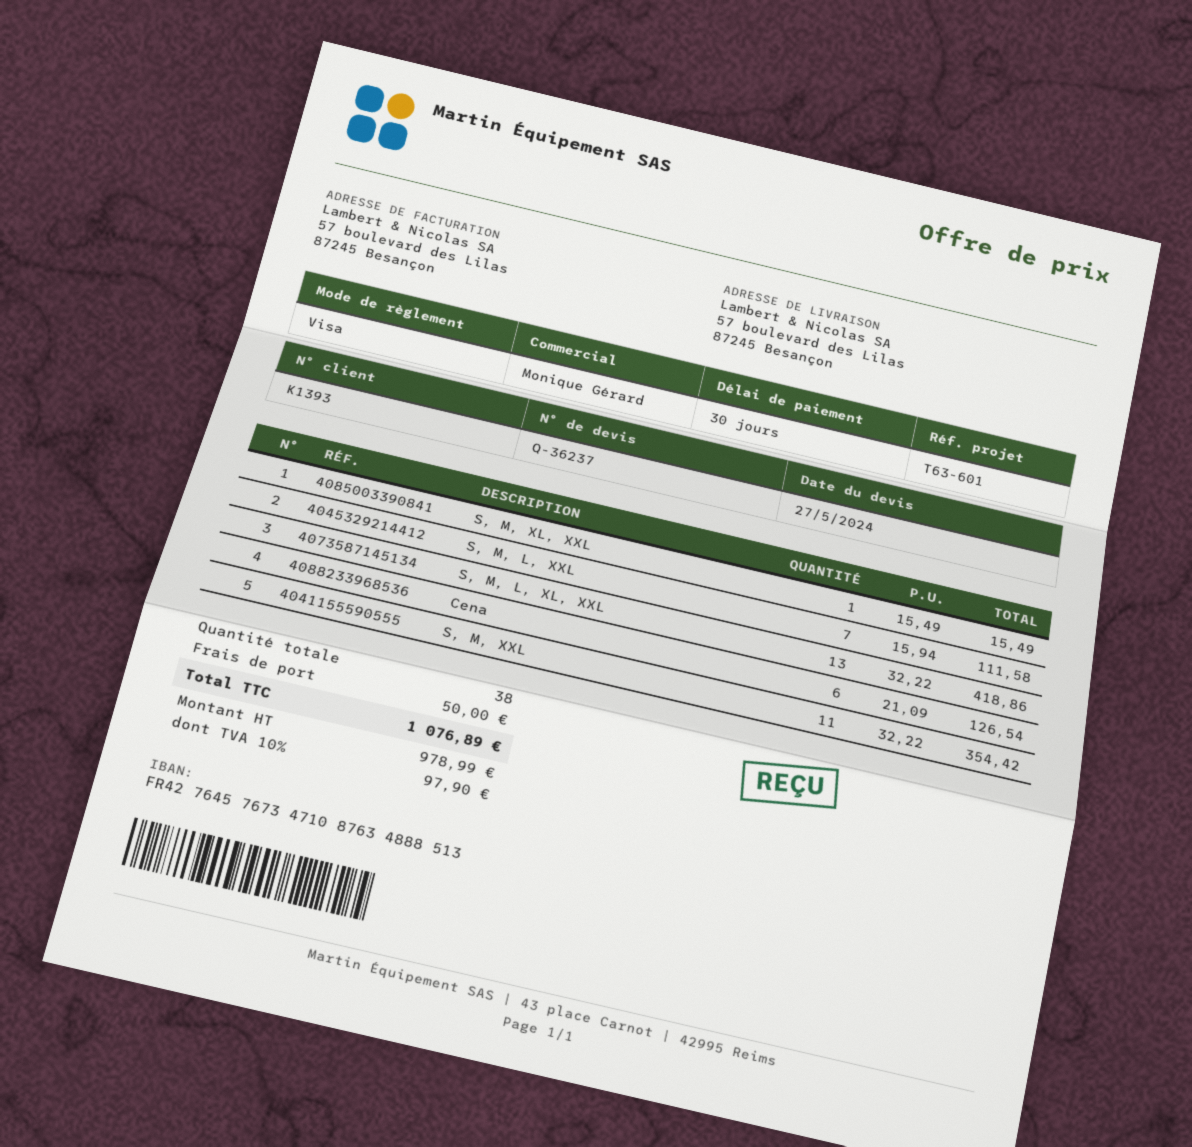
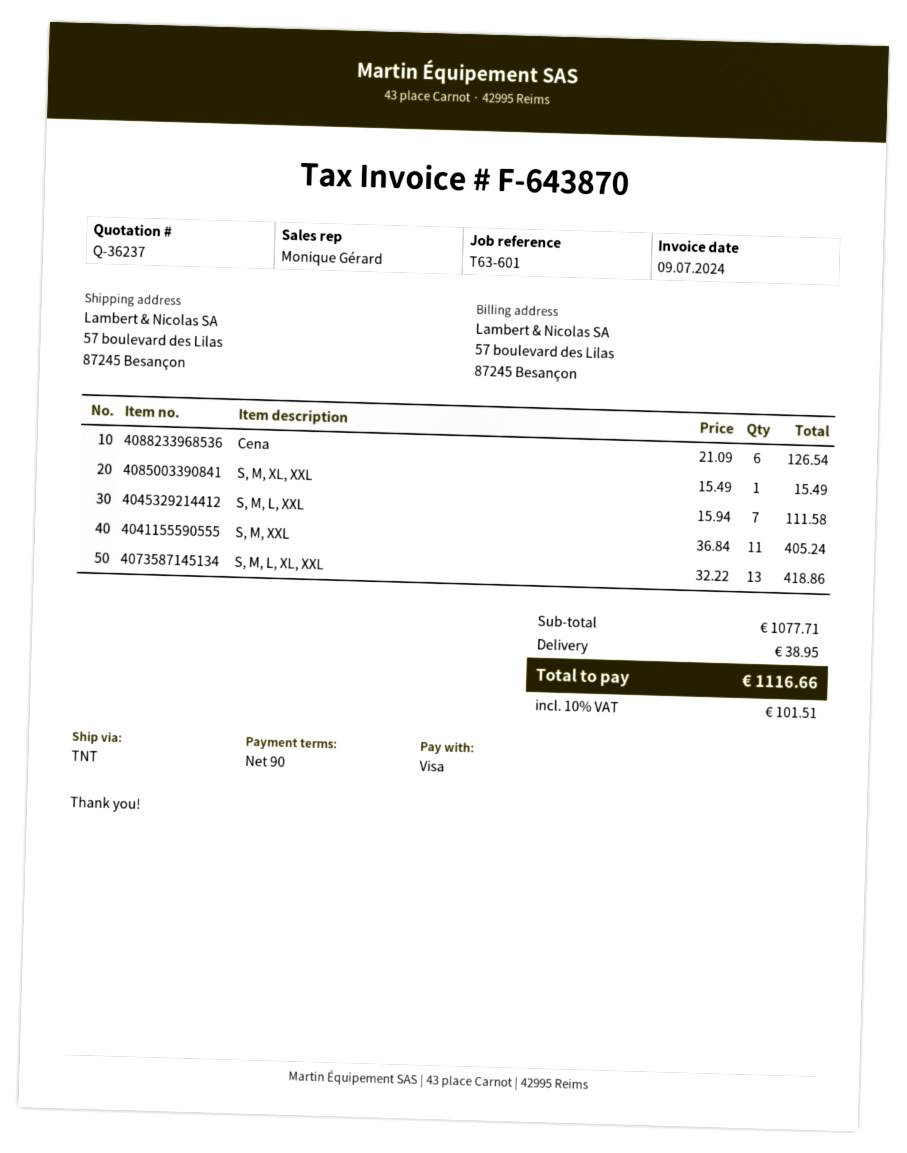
payment terms: 30 days -> 90 days
S, M, XXL: 11 x 32.22 = 354.42 -> 11 x 36.84 = 405.24
shipping: 50.00 -> 38.95
tax: 10% = 97.90 -> 10% = 101.51
total: 1076.89 -> 1116.66

